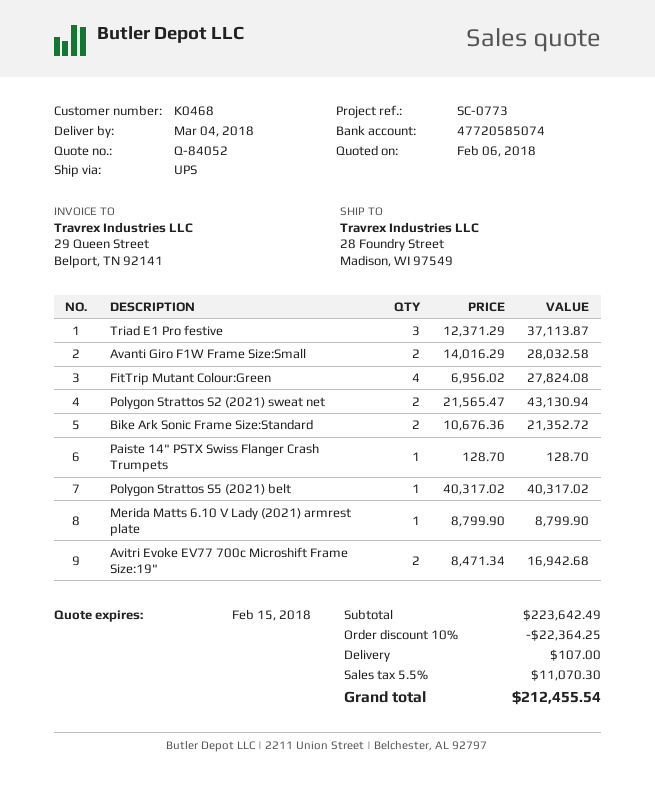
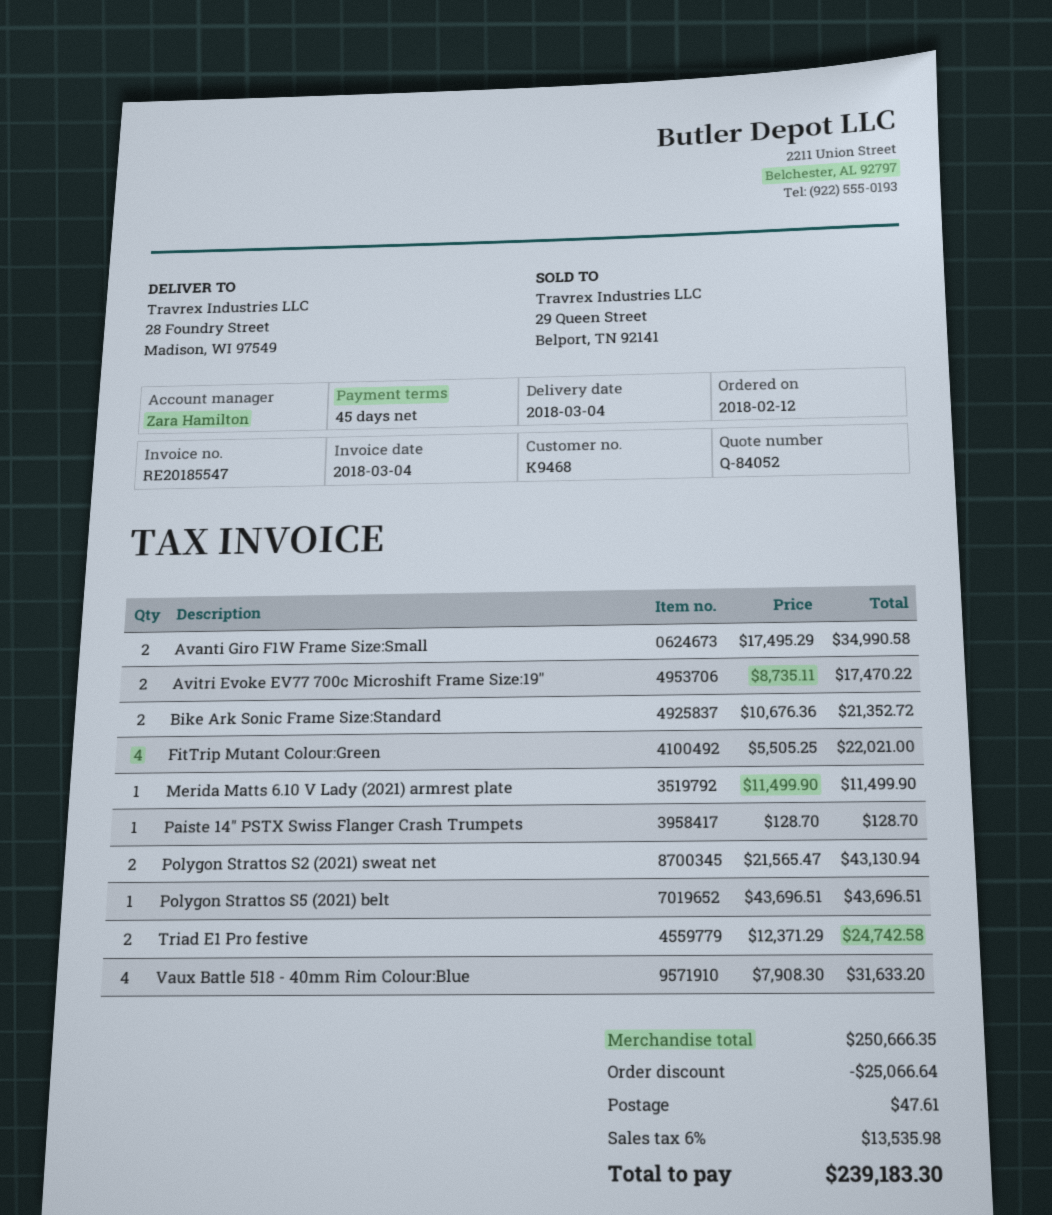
customer number: K0468 -> K9468
Triad E1 Pro festive: 3 x 12371.29 = 37113.87 -> 2 x 12371.29 = 24742.58
Avanti Giro F1W Frame Size:Small: 2 x 14016.29 = 28032.58 -> 2 x 17495.29 = 34990.58
FitTrip Mutant Colour:Green: 4 x 6956.02 = 27824.08 -> 4 x 5505.25 = 22021.00
Polygon Strattos S5 (2021) belt: 1 x 40317.02 = 40317.02 -> 1 x 43696.51 = 43696.51
Merida Matts 6.10 V Lady (2021) armrest plate: 1 x 8799.90 = 8799.90 -> 1 x 11499.90 = 11499.90
Avitri Evoke EV77 700c Microshift Frame Size:19": 2 x 8471.34 = 16942.68 -> 2 x 8735.11 = 17470.22
Vaux Battle 518 - 40mm Rim Colour:Blue: none -> 4 x 7908.30 = 31633.20
subtotal: 223642.49 -> 250666.35
discount: 22364.25 -> 25066.64
shipping: 107.00 -> 47.61
tax: 5.5% = 11070.30 -> 6% = 13535.98
total: 212455.54 -> 239183.30

